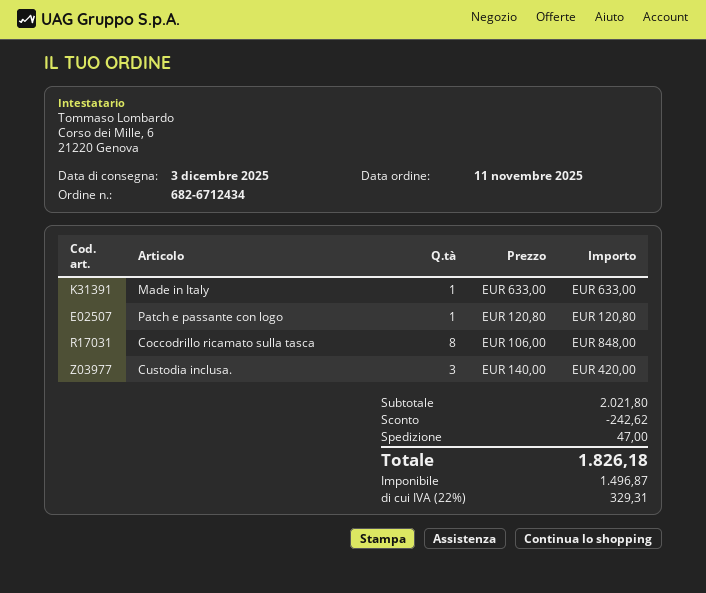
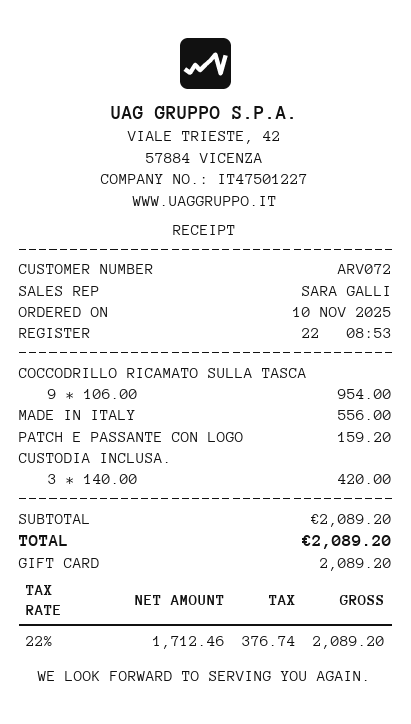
order date: 2025-11-11 -> 2025-11-10
Made in Italy: 1 x 633.00 = 633.00 -> 1 x 556.00 = 556.00
Patch e passante con logo: 1 x 120.80 = 120.80 -> 1 x 159.20 = 159.20
Coccodrillo ricamato sulla tasca: 8 x 106.00 = 848.00 -> 9 x 106.00 = 954.00
subtotal: 2021.80 -> 2089.20
discount: 242.62 -> none
shipping: 47.00 -> none
net: 1496.87 -> 1712.46
tax: 22% = 329.31 -> 22% = 376.74
total: 1826.18 -> 2089.20

